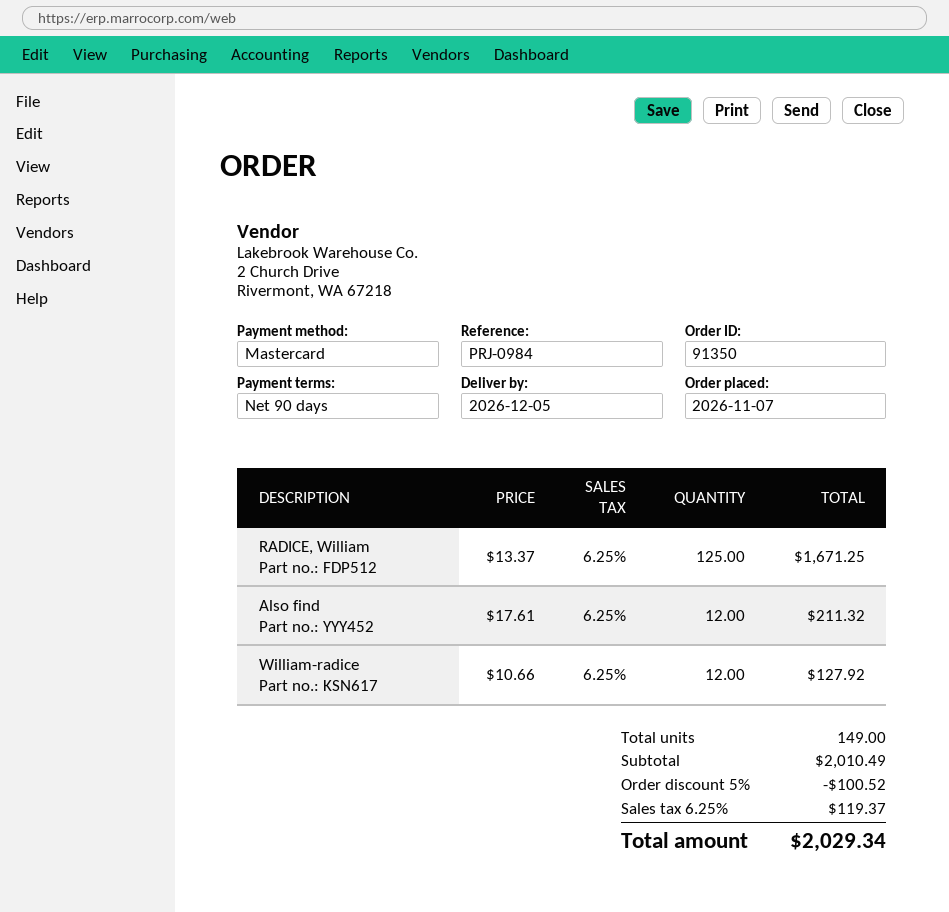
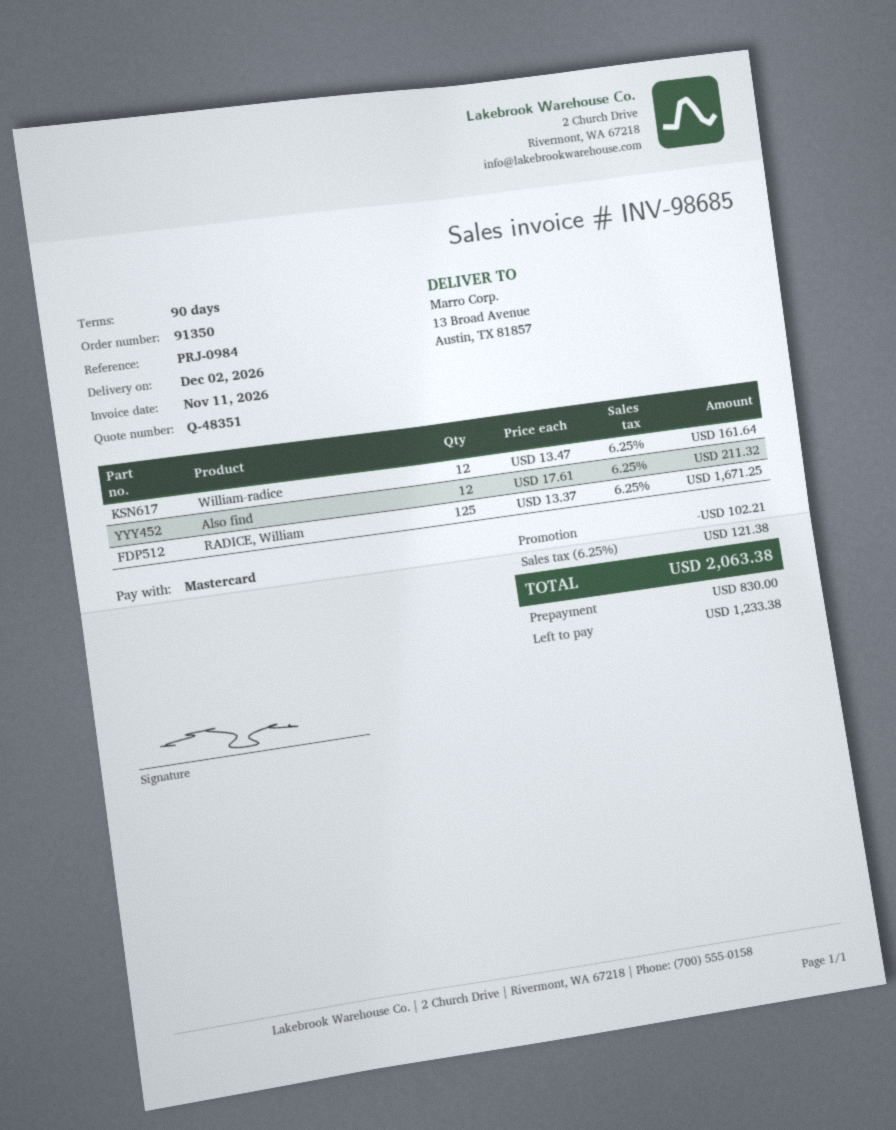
delivery date: 2026-12-05 -> 2026-12-02
William-radice: 12 x 10.66 = 127.92 -> 12 x 13.47 = 161.64
discount: 100.52 -> 102.21
tax: 6.25% = 119.37 -> 6.25% = 121.38
total: 2029.34 -> 2063.38

